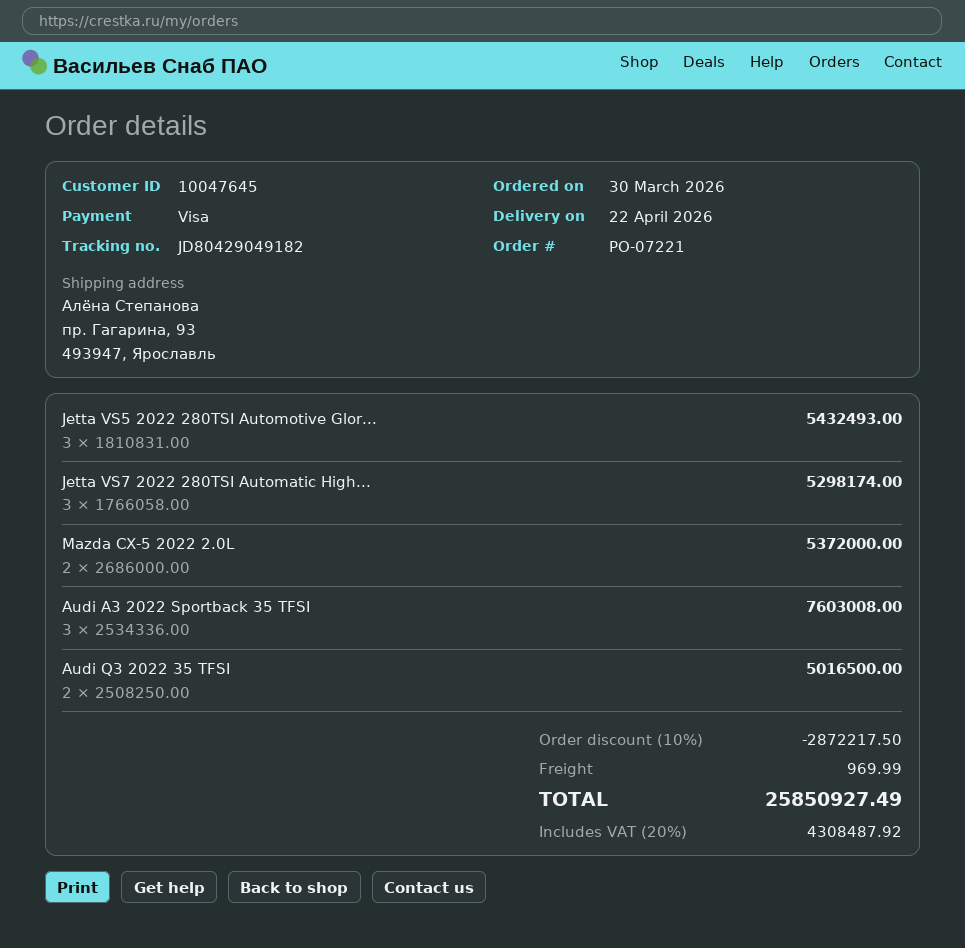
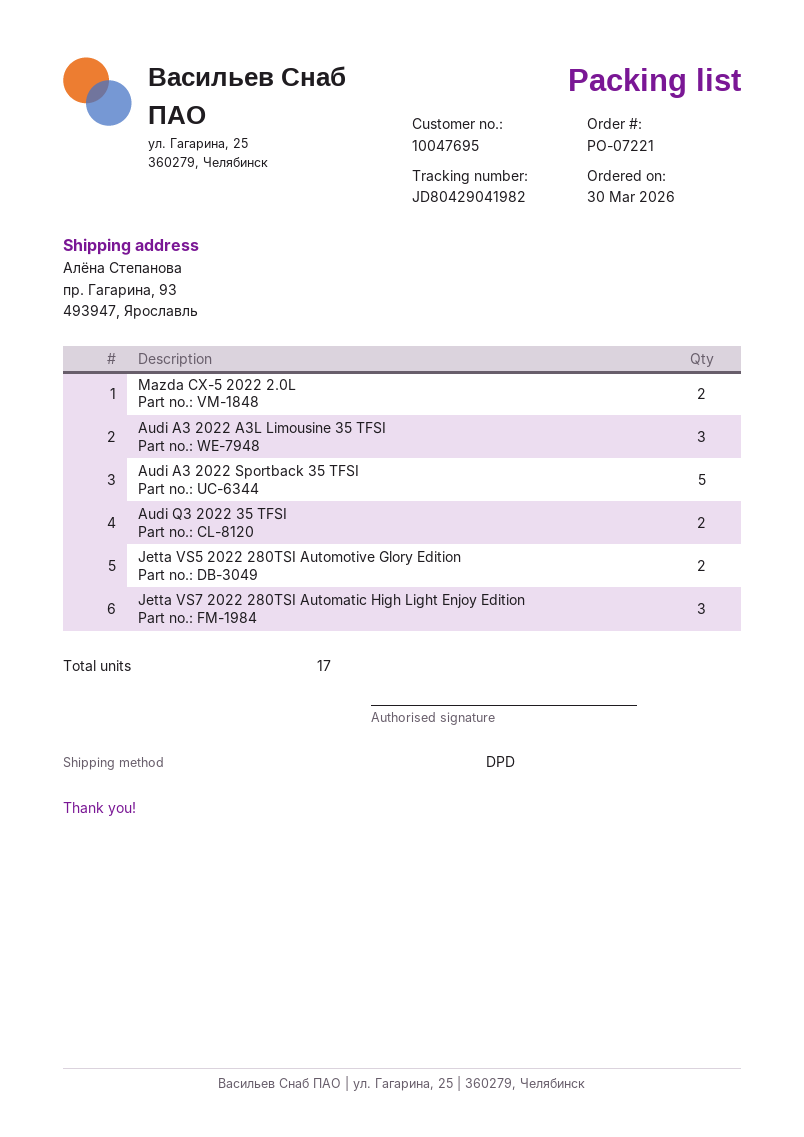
customer number: 10047645 -> 10047695
tracking number: JD80429049182 -> JD80429041982
Jetta VS5 2022 280TSI Automotive Glor...: 3 -> 2
Audi A3 2022 Sportback 35 TFSI: 3 -> 5
Audi A3 2022 A3L Limousine 35 TFSI: none -> 3

